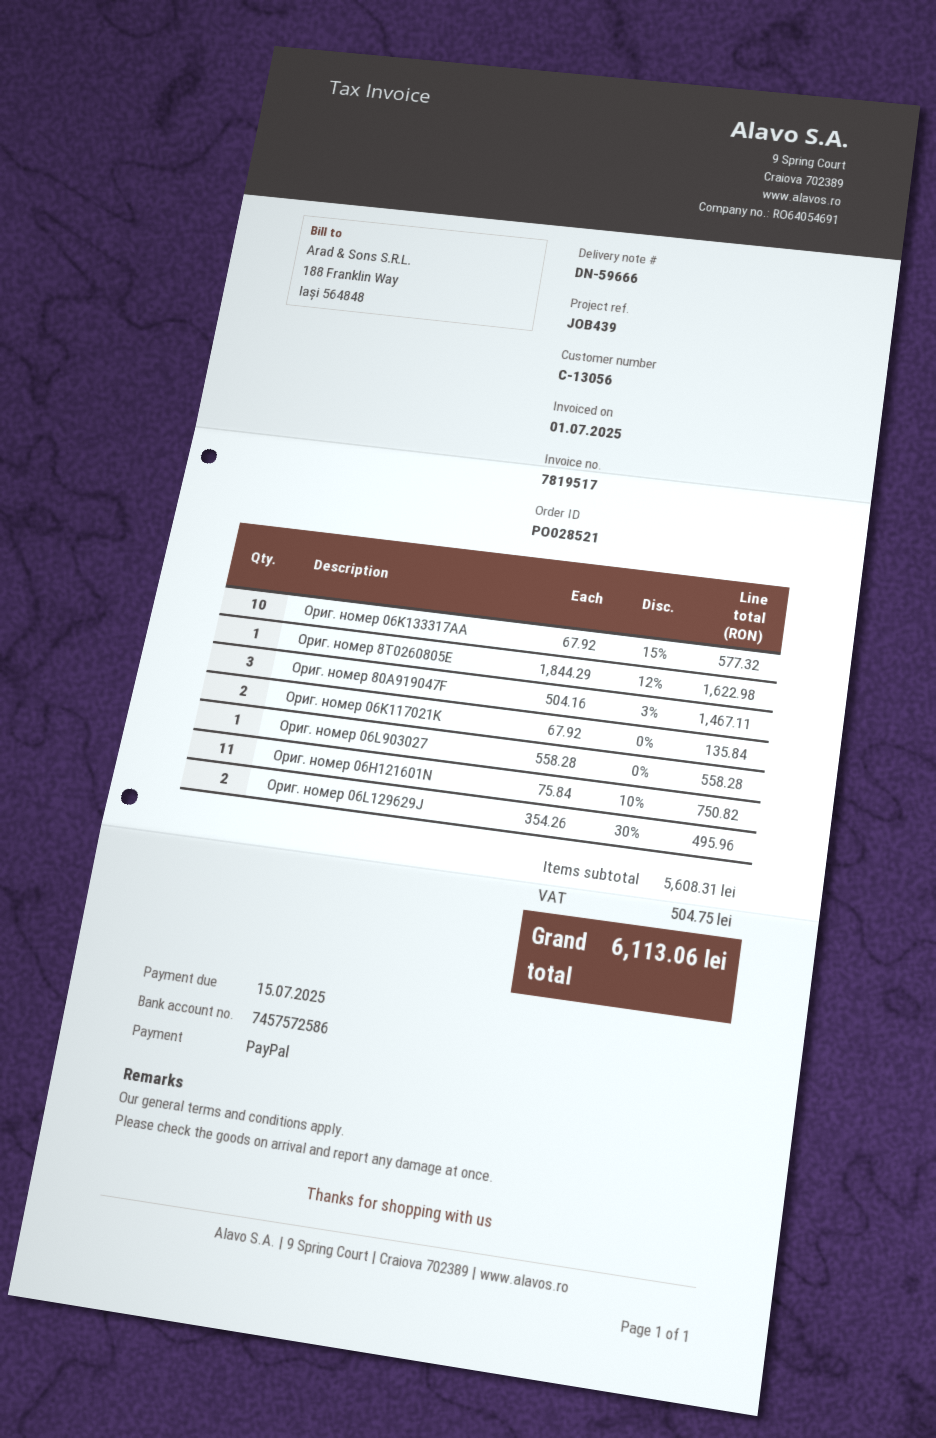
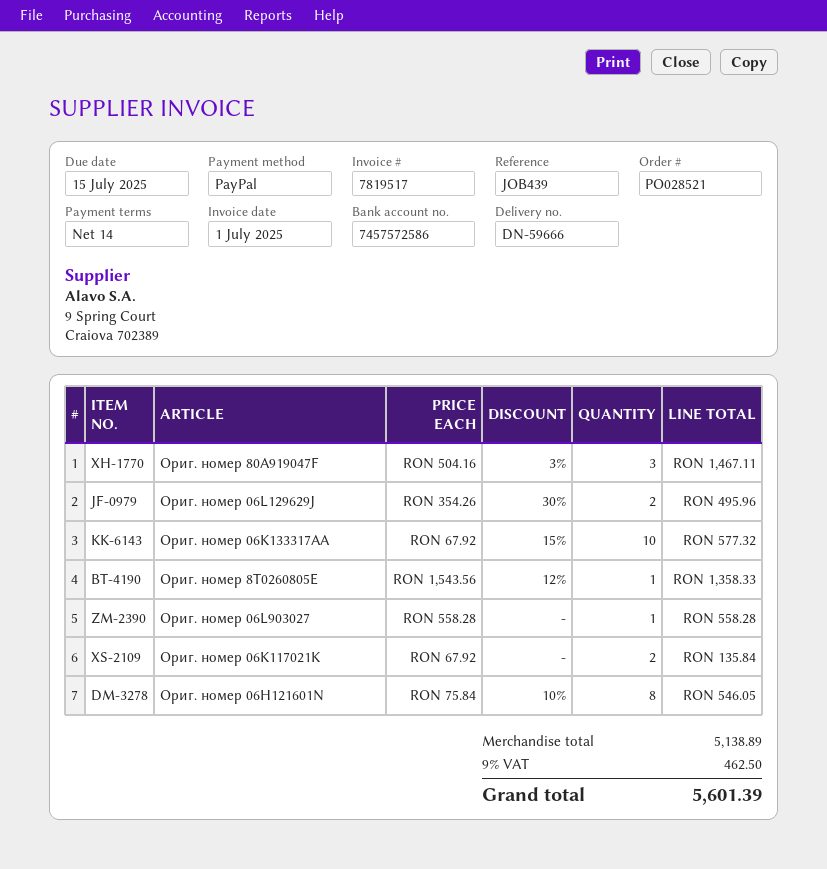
Ориг. номер 8T0260805E: 1 x 1844.29 - 12% = 1622.98 -> 1 x 1543.56 - 12% = 1358.33
Ориг. номер 06H121601N: 11 x 75.84 - 10% = 750.82 -> 8 x 75.84 - 10% = 546.05
subtotal: 5608.31 -> 5138.89
tax: 504.75 -> 462.50
total: 6113.06 -> 5601.39

